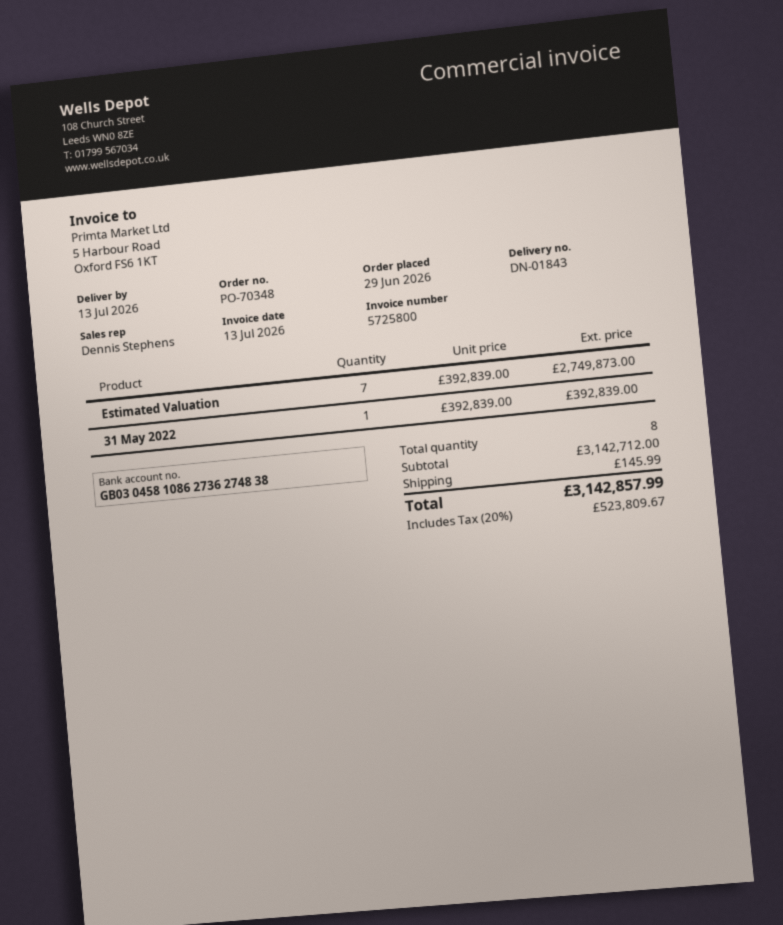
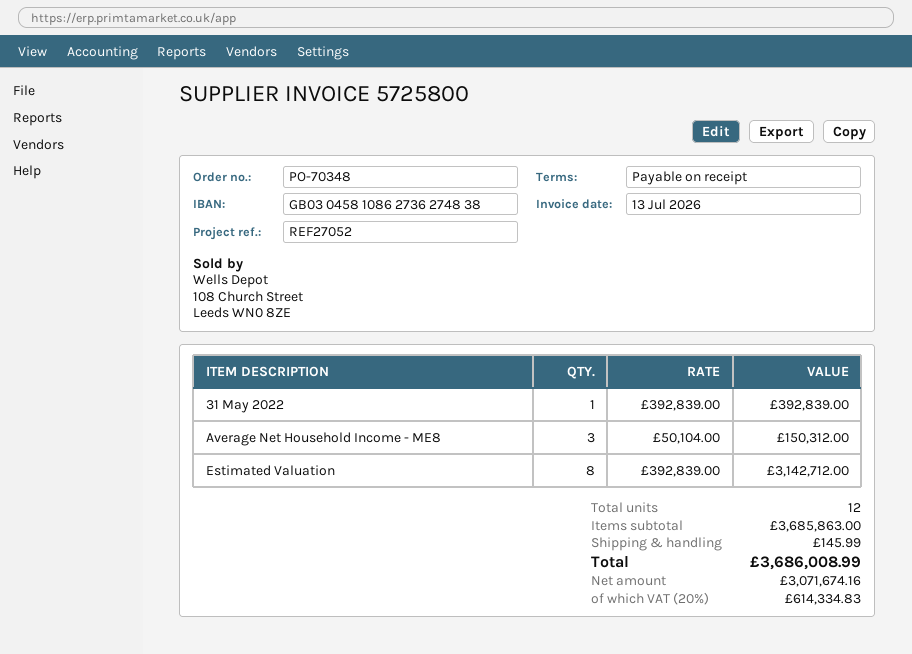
Estimated Valuation: 7 x 392839.00 = 2749873.00 -> 8 x 392839.00 = 3142712.00
Average Net Household Income - ME8: none -> 3 x 50104.00 = 150312.00
total quantity: 8 -> 12
subtotal: 3142712.00 -> 3685863.00
tax: 20% = 523809.67 -> 20% = 614334.83
total: 3142857.99 -> 3686008.99

